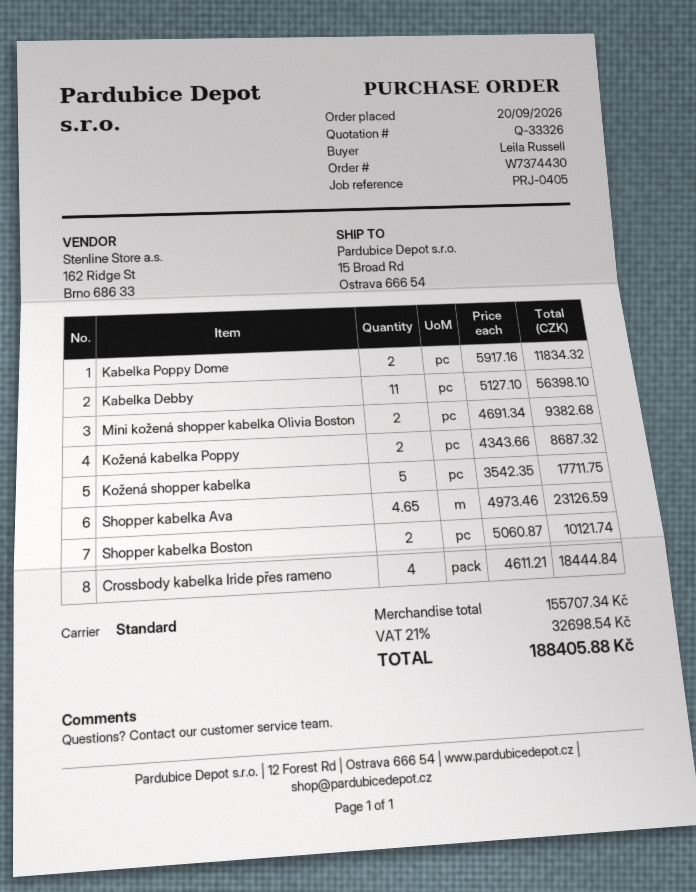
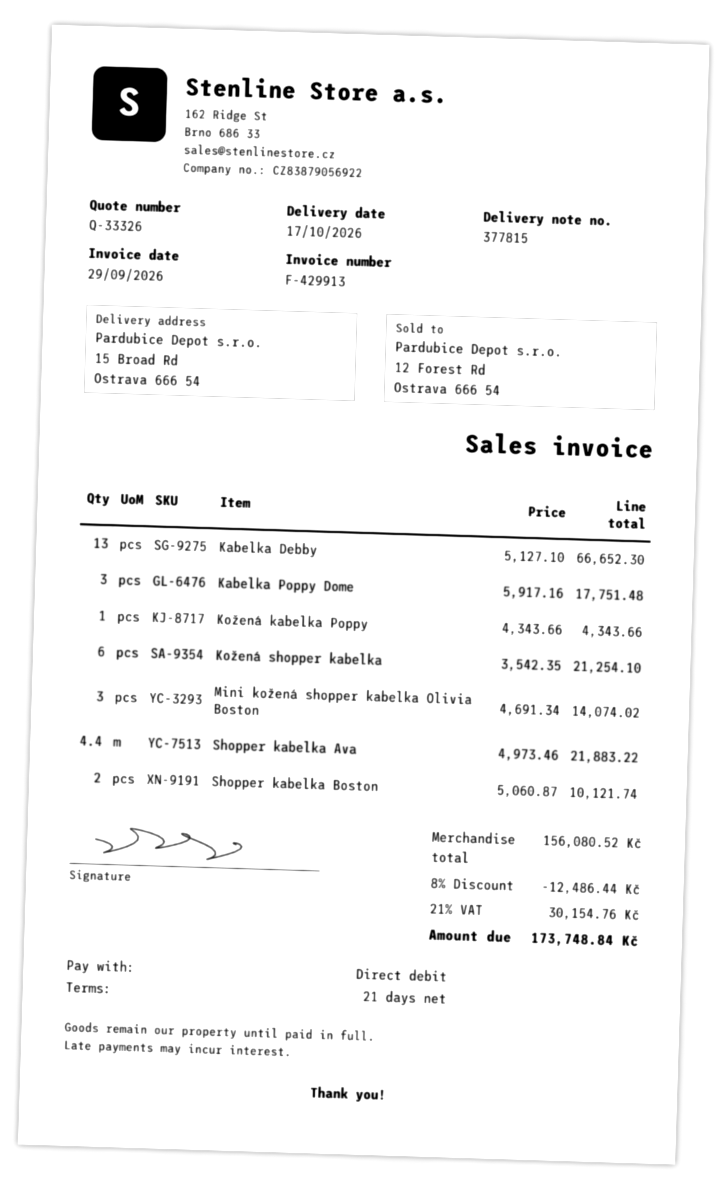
Kabelka Poppy Dome: 2 x 5917.16 = 11834.32 -> 3 x 5917.16 = 17751.48
Kabelka Debby: 11 x 5127.10 = 56398.10 -> 13 x 5127.10 = 66652.30
Mini kožená shopper kabelka Olivia Boston: 2 x 4691.34 = 9382.68 -> 3 x 4691.34 = 14074.02
Kožená kabelka Poppy: 2 x 4343.66 = 8687.32 -> 1 x 4343.66 = 4343.66
Kožená shopper kabelka: 5 x 3542.35 = 17711.75 -> 6 x 3542.35 = 21254.10
Shopper kabelka Ava: 4.65 x 4973.46 = 23126.59 -> 4.4 x 4973.46 = 21883.22
Crossbody kabelka Iride přes rameno: 4 x 4611.21 = 18444.84 -> none
subtotal: 155707.34 -> 156080.52
discount: none -> 8% = 12486.44
tax: 21% = 32698.54 -> 21% = 30154.76
total: 188405.88 -> 173748.84

